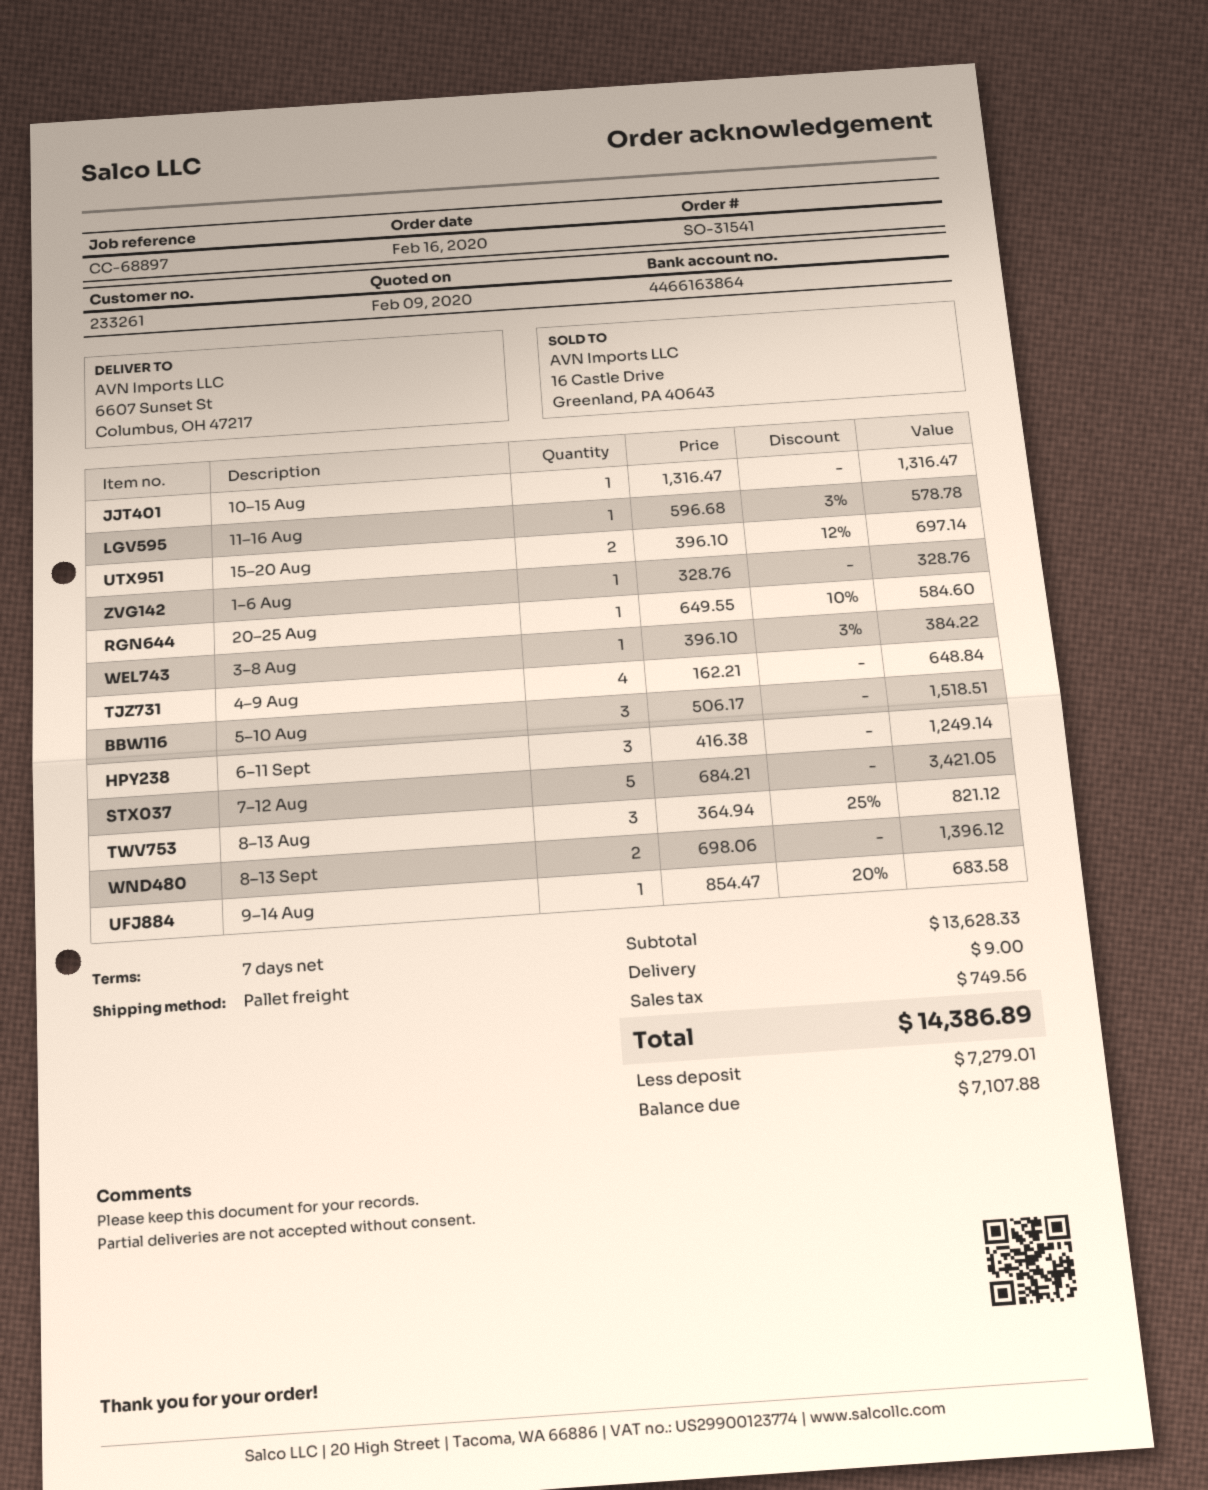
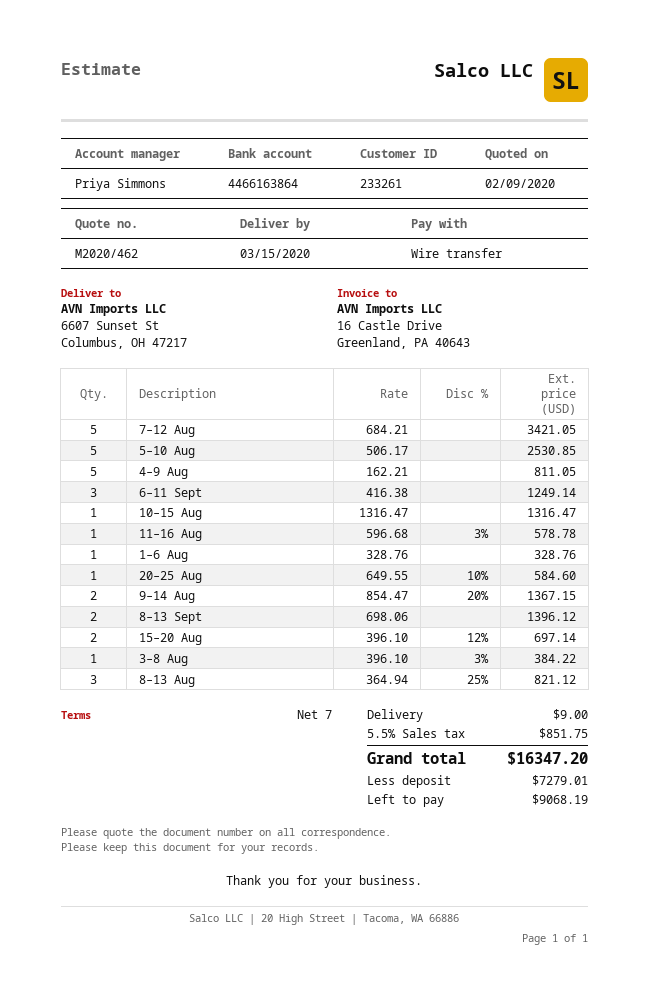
4–9 Aug: 4 x 162.21 = 648.84 -> 5 x 162.21 = 811.05
5–10 Aug: 3 x 506.17 = 1518.51 -> 5 x 506.17 = 2530.85
9–14 Aug: 1 x 854.47 - 20% = 683.58 -> 2 x 854.47 - 20% = 1367.15
tax: 749.56 -> 851.75
total: 14386.89 -> 16347.20
balance: 7107.88 -> 9068.19

